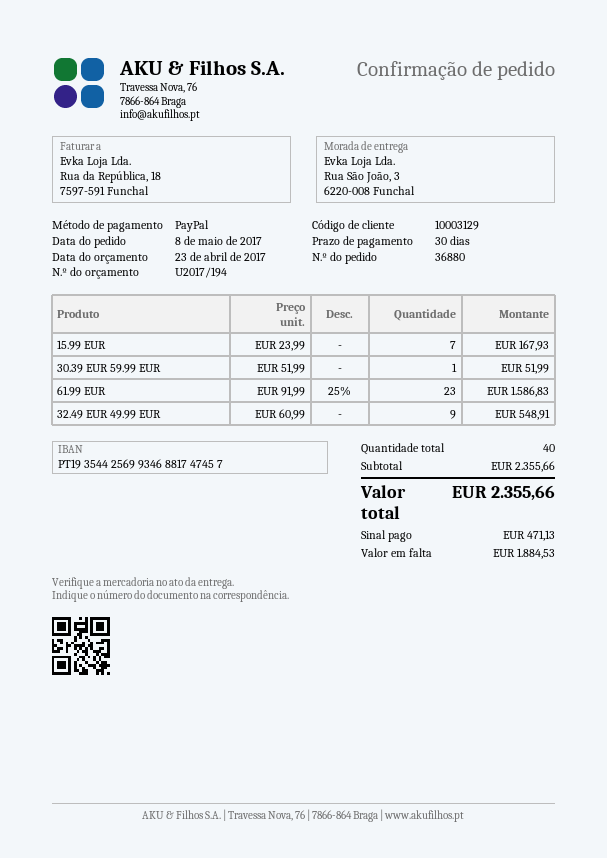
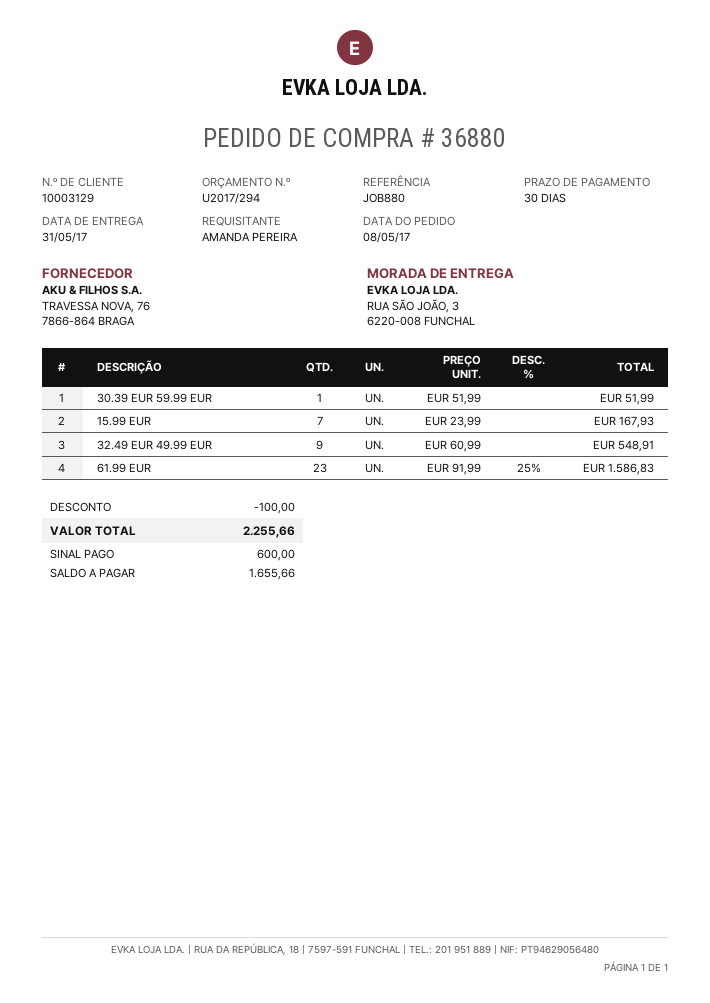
quote number: U2017/194 -> U2017/294
discount: none -> 100.00
total: 2355.66 -> 2255.66
deposit: 471.13 -> 600.00
balance: 1884.53 -> 1655.66

